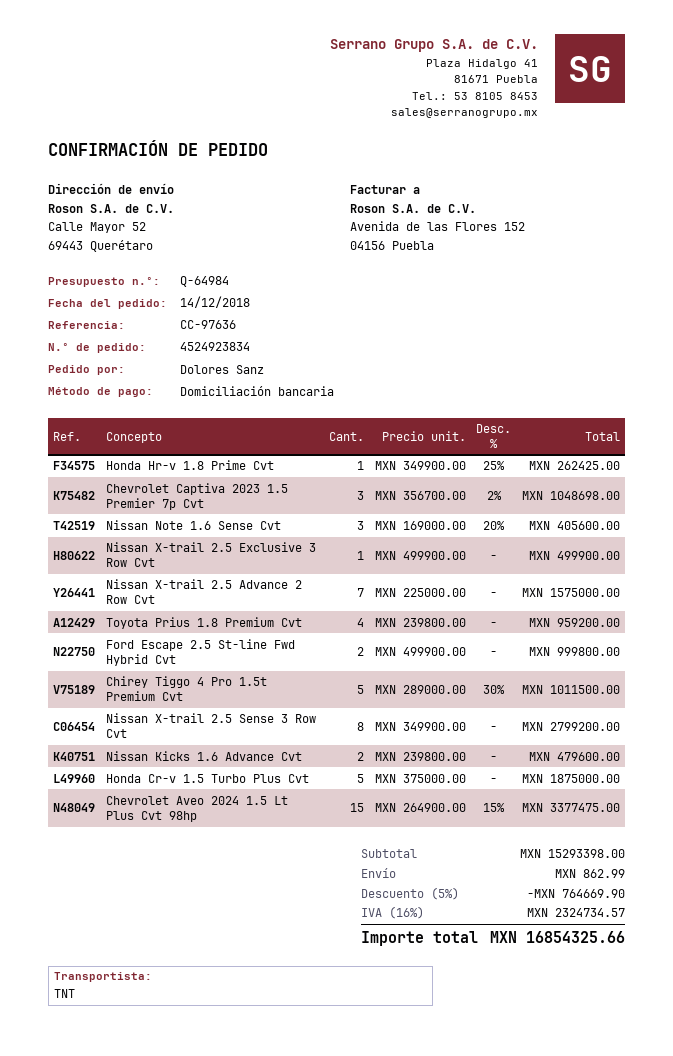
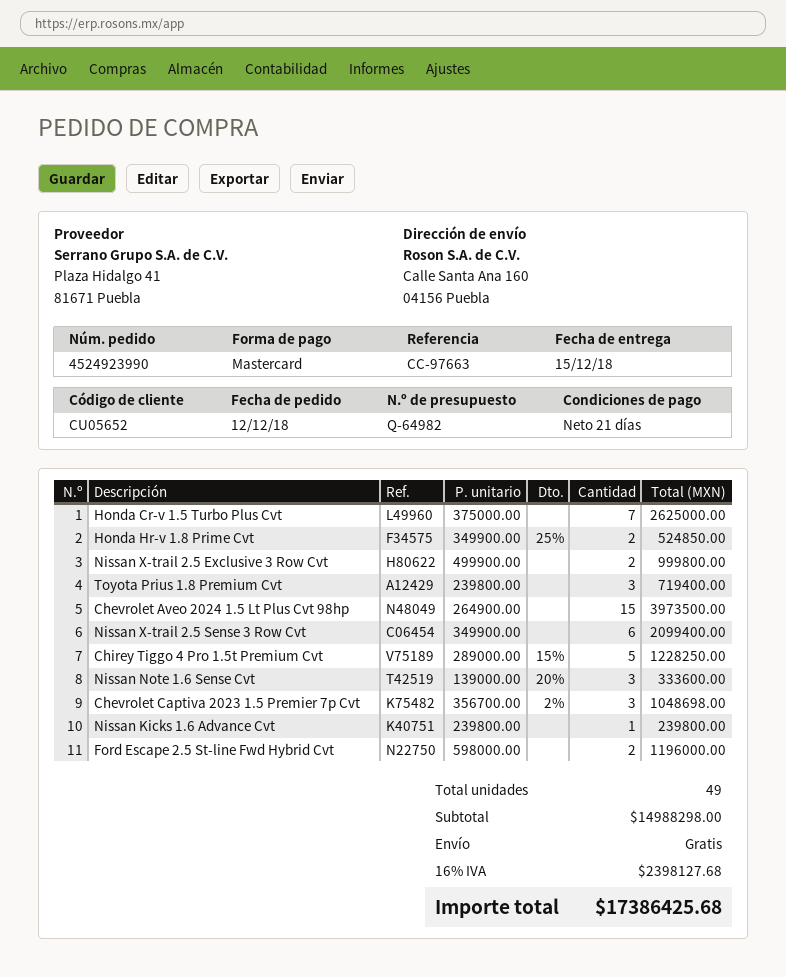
quote number: Q-64984 -> Q-64982
order number: 4524923834 -> 4524923990
order date: 2018-12-14 -> 2018-12-12
reference: CC-97636 -> CC-97663
payment method: direct debit -> Mastercard
ship to: Calle Mayor 52, 69443 Querétaro -> Calle Santa Ana 160, 04156 Puebla
Honda Hr-v 1.8 Prime Cvt: 1 x 349900.00 - 25% = 262425.00 -> 2 x 349900.00 - 25% = 524850.00
Nissan Note 1.6 Sense Cvt: 3 x 169000.00 - 20% = 405600.00 -> 3 x 139000.00 - 20% = 333600.00
Nissan X-trail 2.5 Exclusive 3 Row Cvt: 1 x 499900.00 = 499900.00 -> 2 x 499900.00 = 999800.00
Nissan X-trail 2.5 Advance 2 Row Cvt: 7 x 225000.00 = 1575000.00 -> none
Toyota Prius 1.8 Premium Cvt: 4 x 239800.00 = 959200.00 -> 3 x 239800.00 = 719400.00
Ford Escape 2.5 St-line Fwd Hybrid Cvt: 2 x 499900.00 = 999800.00 -> 2 x 598000.00 = 1196000.00
Chirey Tiggo 4 Pro 1.5t Premium Cvt: 5 x 289000.00 - 30% = 1011500.00 -> 5 x 289000.00 - 15% = 1228250.00
Nissan X-trail 2.5 Sense 3 Row Cvt: 8 x 349900.00 = 2799200.00 -> 6 x 349900.00 = 2099400.00
Nissan Kicks 1.6 Advance Cvt: 2 x 239800.00 = 479600.00 -> 1 x 239800.00 = 239800.00
Honda Cr-v 1.5 Turbo Plus Cvt: 5 x 375000.00 = 1875000.00 -> 7 x 375000.00 = 2625000.00
Chevrolet Aveo 2024 1.5 Lt Plus Cvt 98hp: 15 x 264900.00 - 15% = 3377475.00 -> 15 x 264900.00 = 3973500.00
subtotal: 15293398.00 -> 14988298.00
discount: 5% = 764669.90 -> none
shipping: 862.99 -> 0.00
tax: 16% = 2324734.57 -> 16% = 2398127.68
total: 16854325.66 -> 17386425.68

